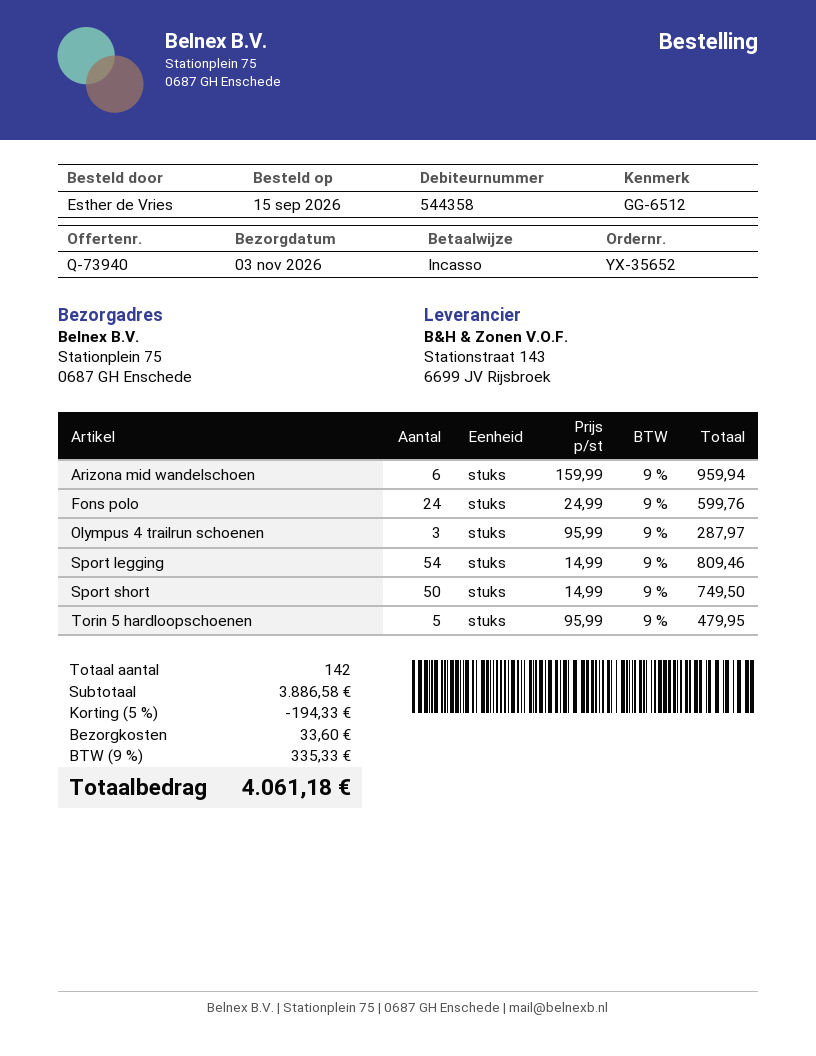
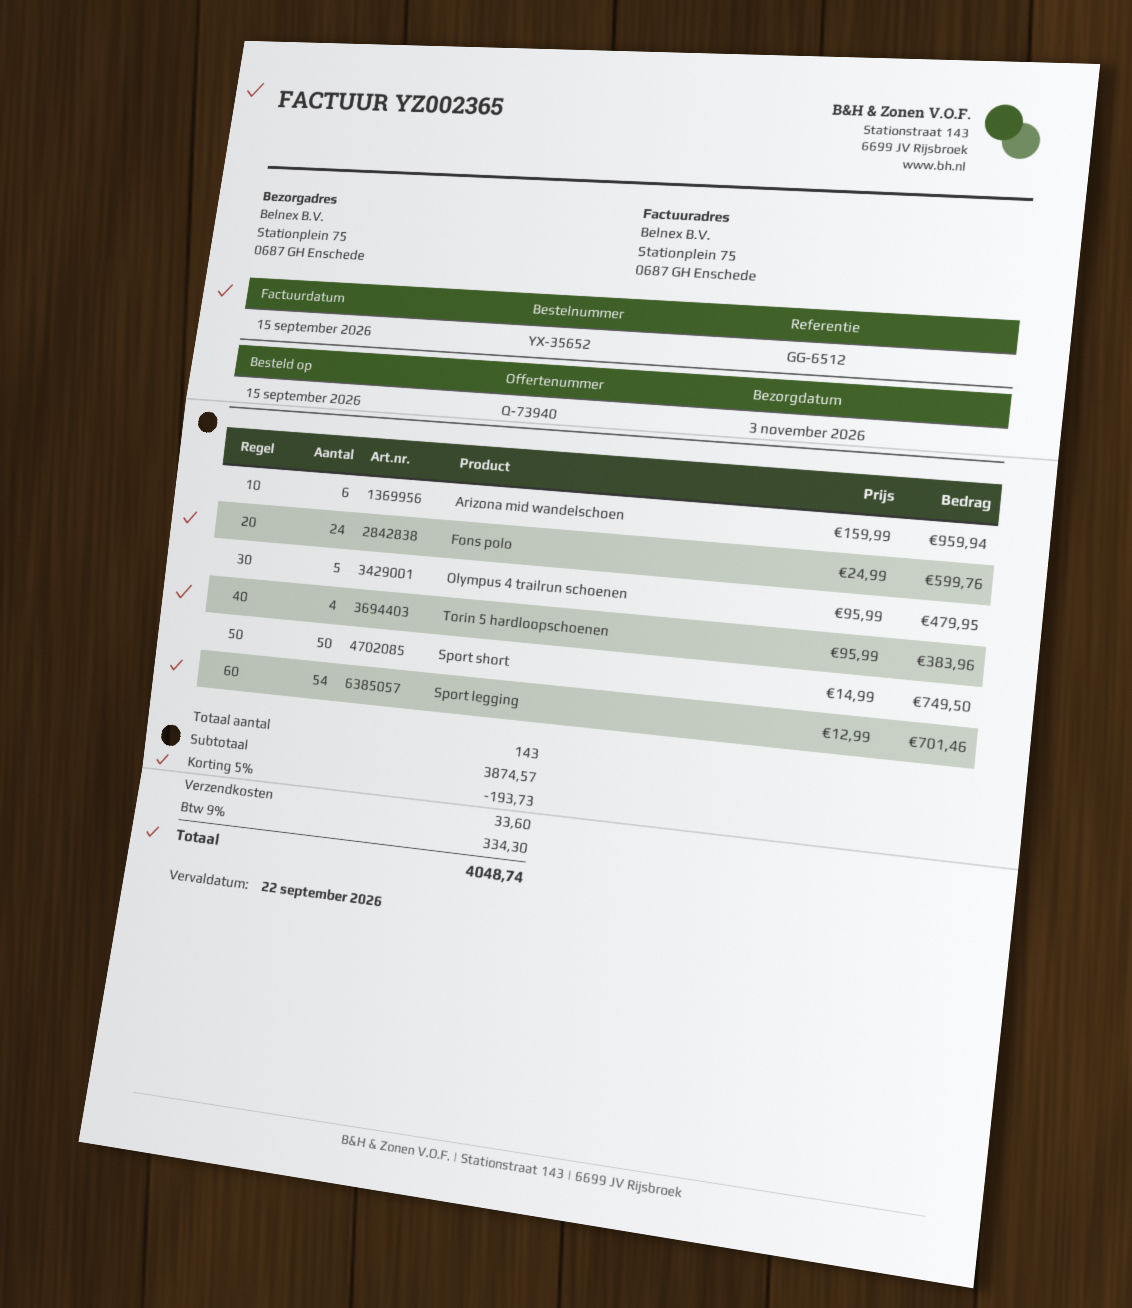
Olympus 4 trailrun schoenen: 3 x 95.99 = 287.97 -> 5 x 95.99 = 479.95
Sport legging: 54 x 14.99 = 809.46 -> 54 x 12.99 = 701.46
Torin 5 hardloopschoenen: 5 x 95.99 = 479.95 -> 4 x 95.99 = 383.96
total quantity: 142 -> 143
subtotal: 3886.58 -> 3874.57
discount: 5% = 194.33 -> 5% = 193.73
tax: 9% = 335.33 -> 9% = 334.30
total: 4061.18 -> 4048.74

